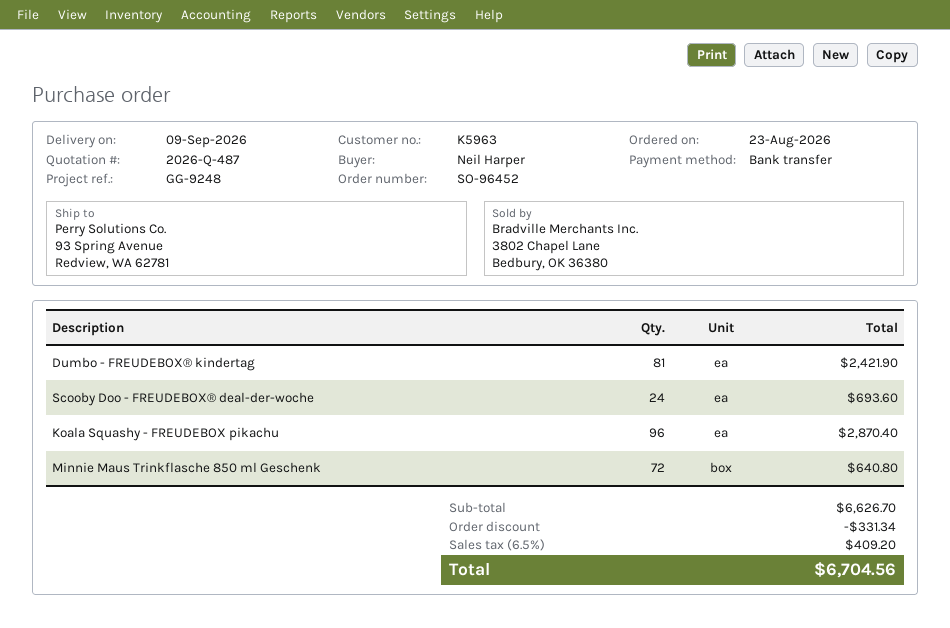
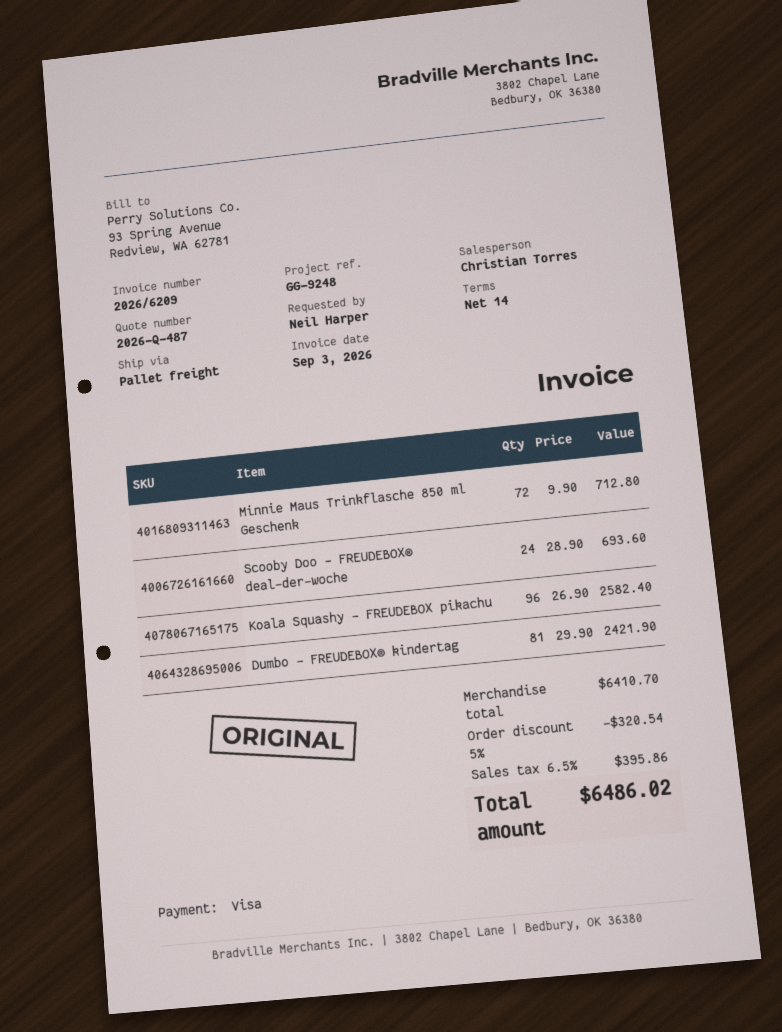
payment method: bank transfer -> Visa
Koala Squashy - FREUDEBOX pikachu: 96 for 2870.40 -> 96 for 2582.40
Minnie Maus Trinkflasche 850 ml Geschenk: 72 for 640.80 -> 72 for 712.80
subtotal: 6626.70 -> 6410.70
discount: 331.34 -> 320.54
tax: 6.5% = 409.20 -> 6.5% = 395.86
total: 6704.56 -> 6486.02

